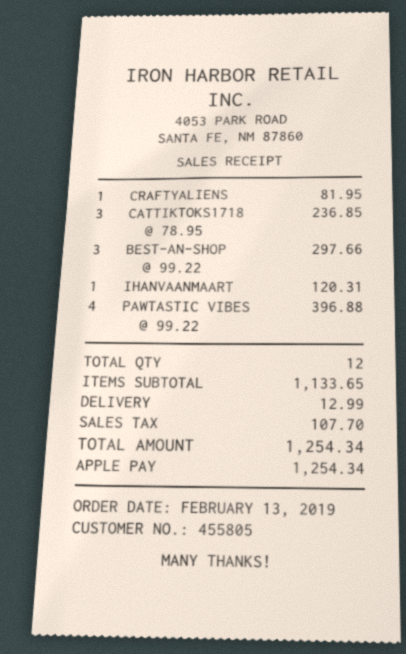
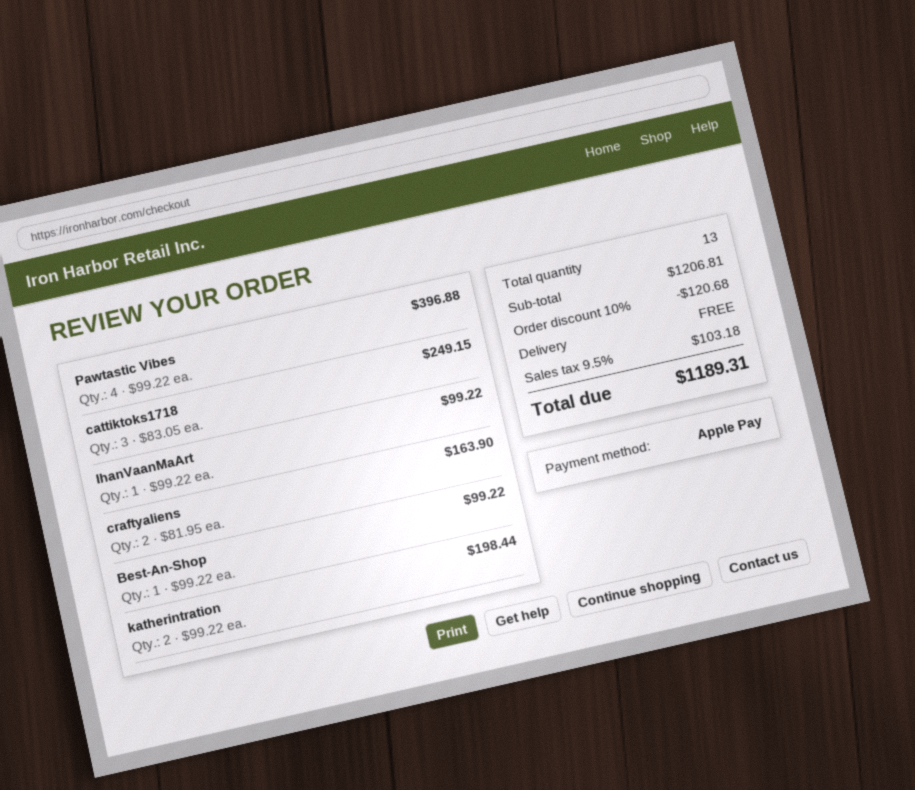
CRAFTYALIENS: 1 x 81.95 = 81.95 -> 2 x 81.95 = 163.90
CATTIKTOKS1718: 3 x 78.95 = 236.85 -> 3 x 83.05 = 249.15
BEST-AN-SHOP: 3 x 99.22 = 297.66 -> 1 x 99.22 = 99.22
IHANVAANMAART: 1 x 120.31 = 120.31 -> 1 x 99.22 = 99.22
katherintration: none -> 2 x 99.22 = 198.44
total quantity: 12 -> 13
subtotal: 1133.65 -> 1206.81
discount: none -> 10% = 120.68
shipping: 12.99 -> 0.00
tax: 107.70 -> 103.18
total: 1254.34 -> 1189.31

